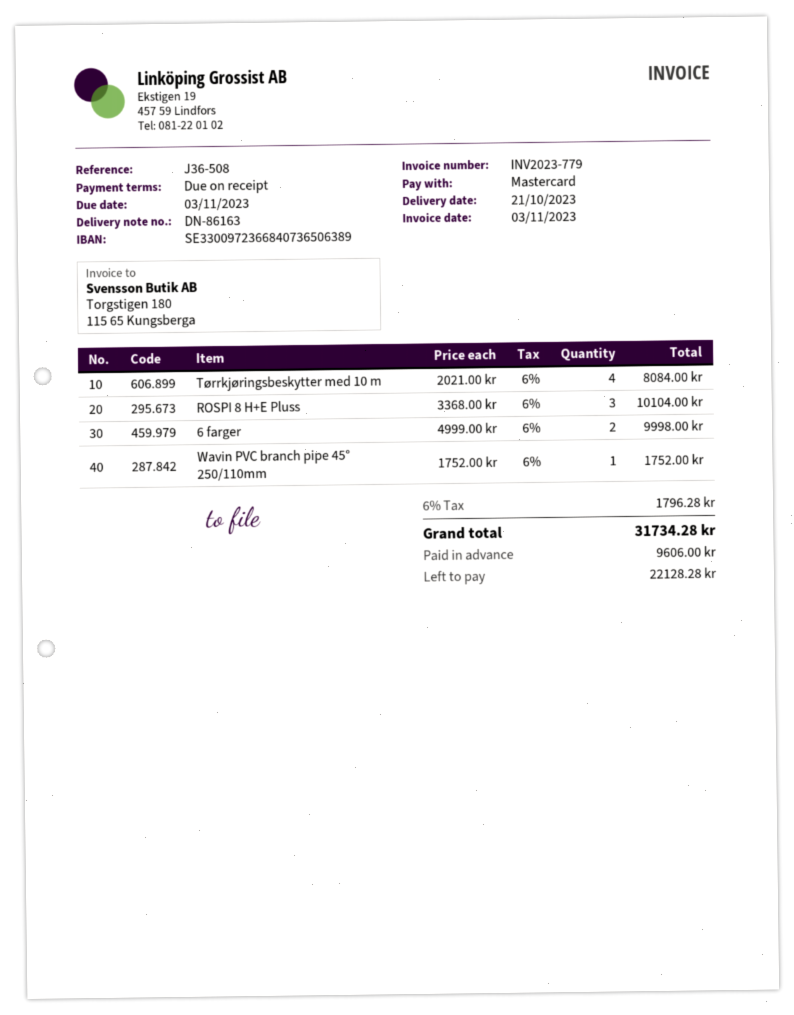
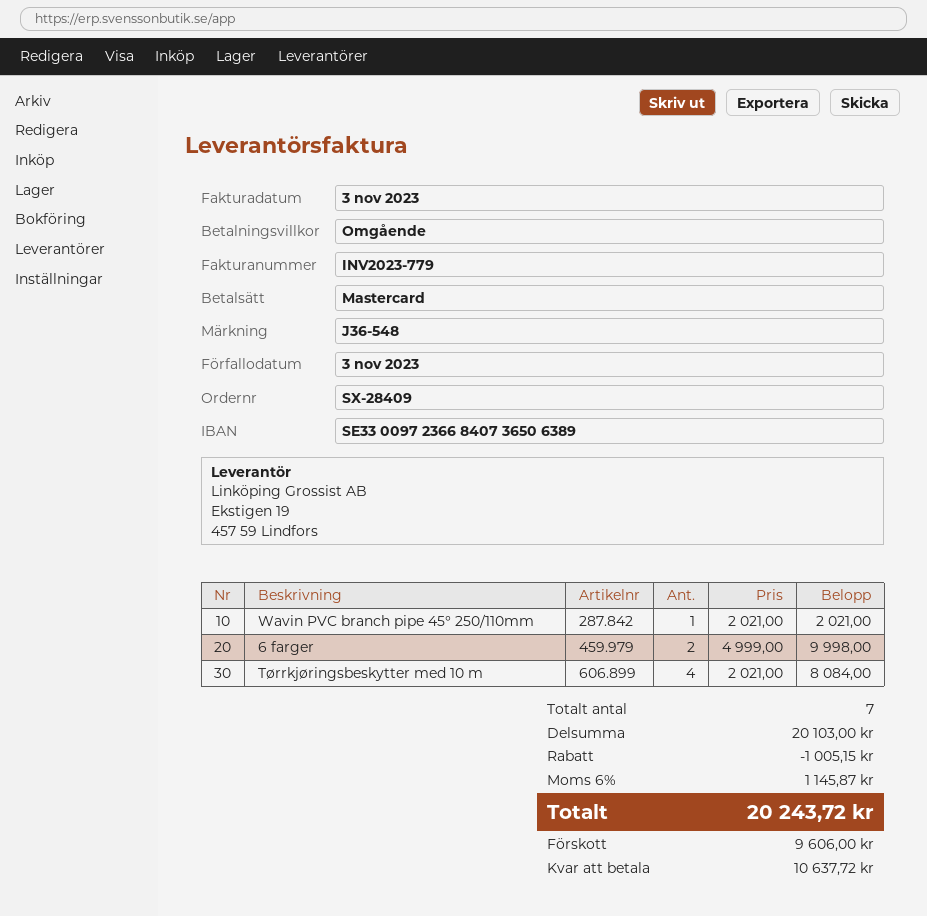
reference: J36-508 -> J36-548
ROSPI 8 H+E Pluss: 3 x 3368.00 = 10104.00 -> none
Wavin PVC branch pipe 45° 250/110mm: 1 x 1752.00 = 1752.00 -> 1 x 2021.00 = 2021.00
discount: none -> 1005.15
tax: 6% = 1796.28 -> 6% = 1145.87
total: 31734.28 -> 20243.72
balance: 22128.28 -> 10637.72

